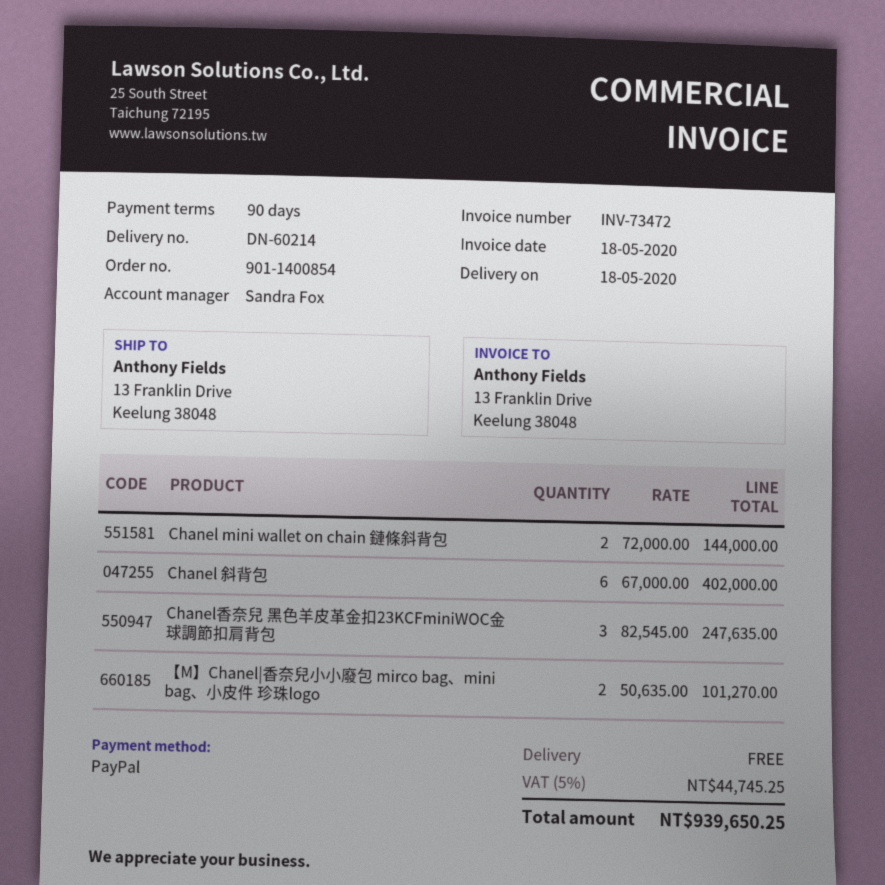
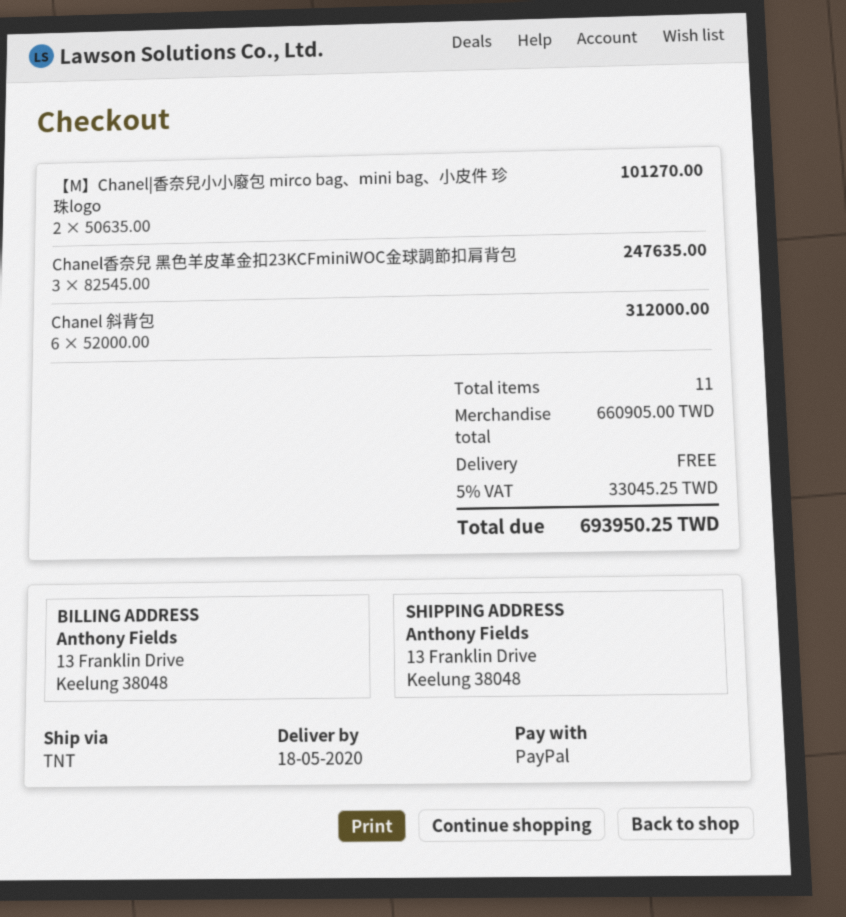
Chanel mini wallet on chain 鏈條斜背包: 2 x 72000.00 = 144000.00 -> none
Chanel 斜背包: 6 x 67000.00 = 402000.00 -> 6 x 52000.00 = 312000.00
tax: 5% = 44745.25 -> 5% = 33045.25
total: 939650.25 -> 693950.25

